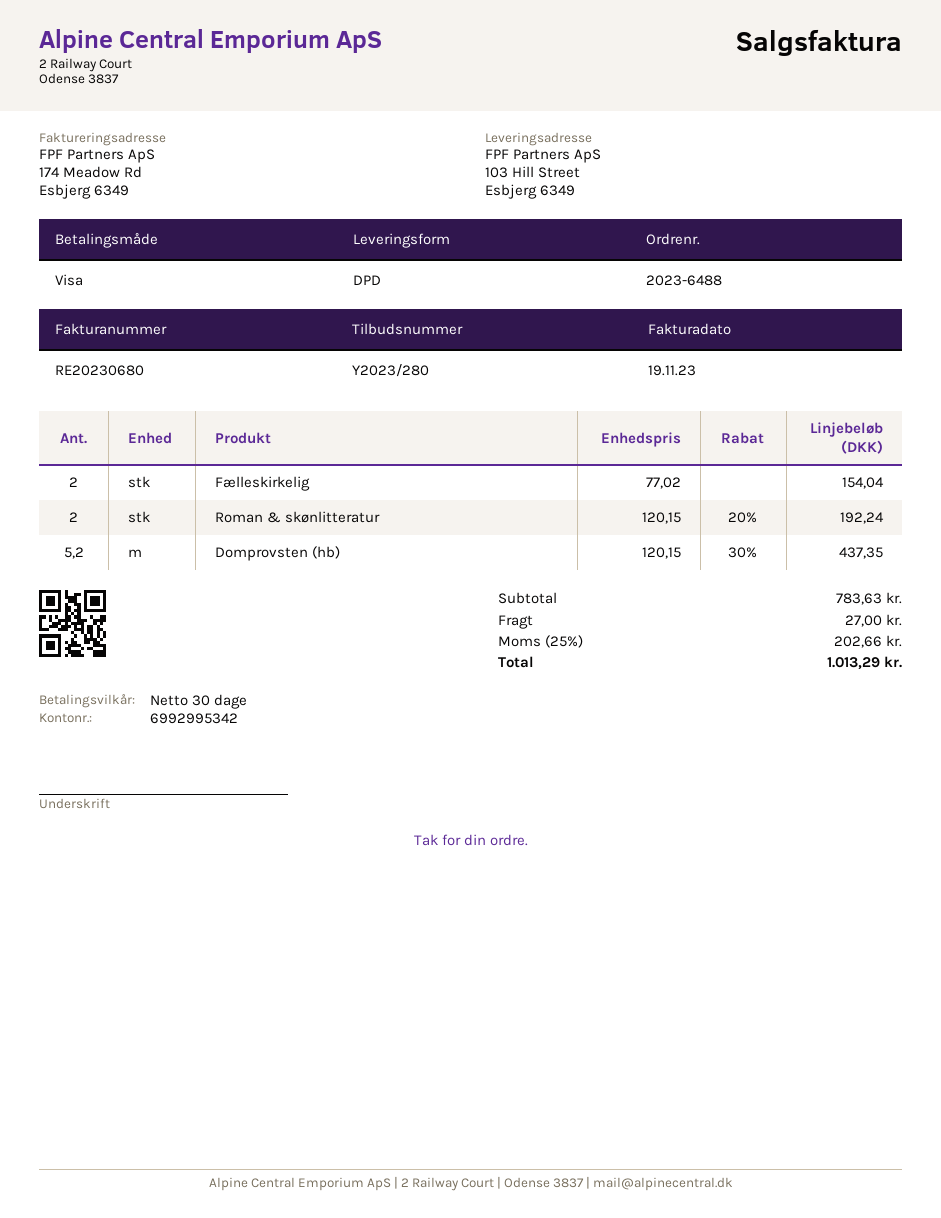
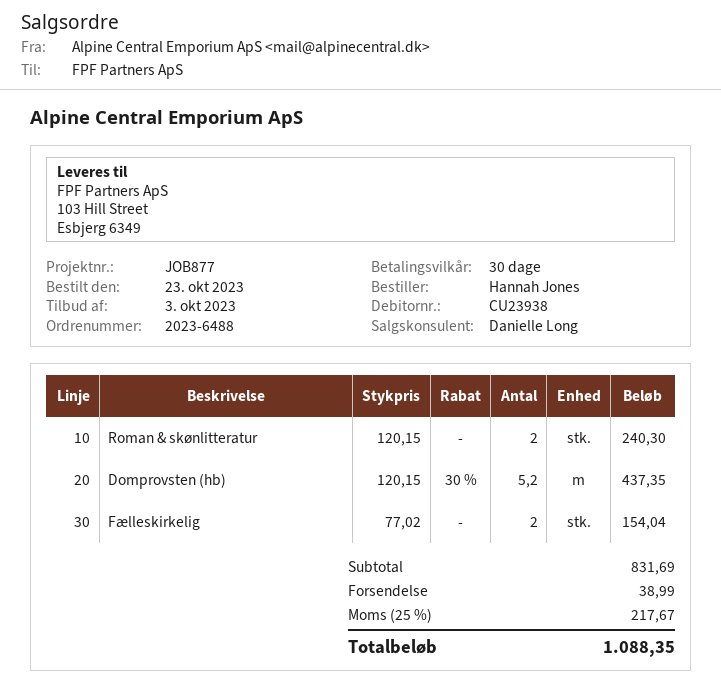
Roman & skønlitteratur: 2 x 120.15 - 20% = 192.24 -> 2 x 120.15 = 240.30
subtotal: 783.63 -> 831.69
shipping: 27.00 -> 38.99
tax: 25% = 202.66 -> 25% = 217.67
total: 1013.29 -> 1088.35

